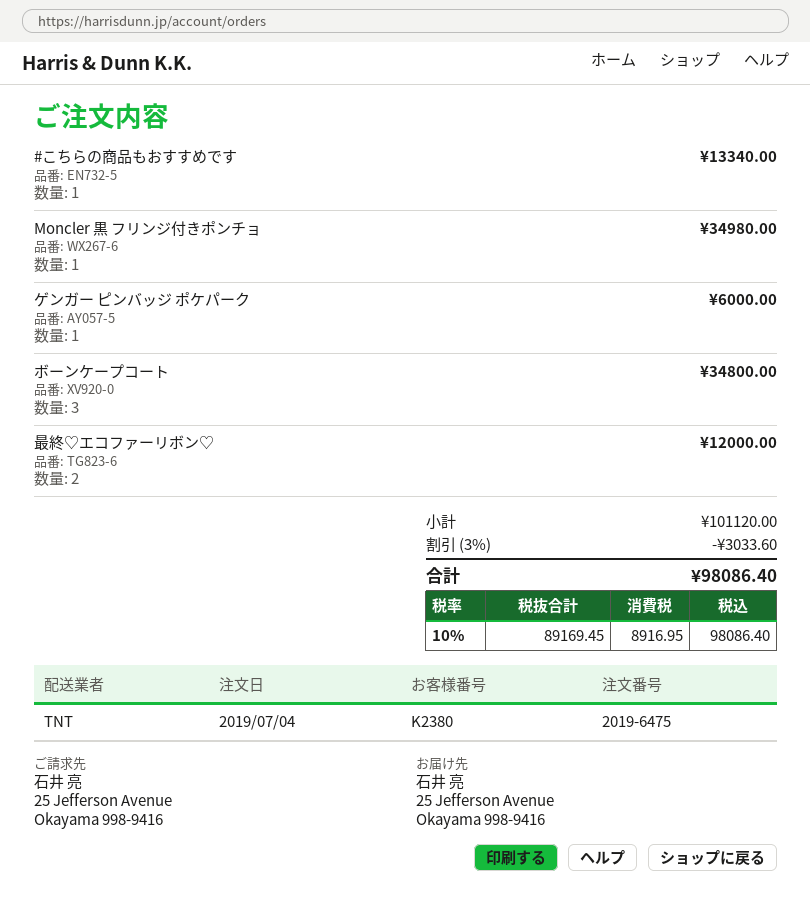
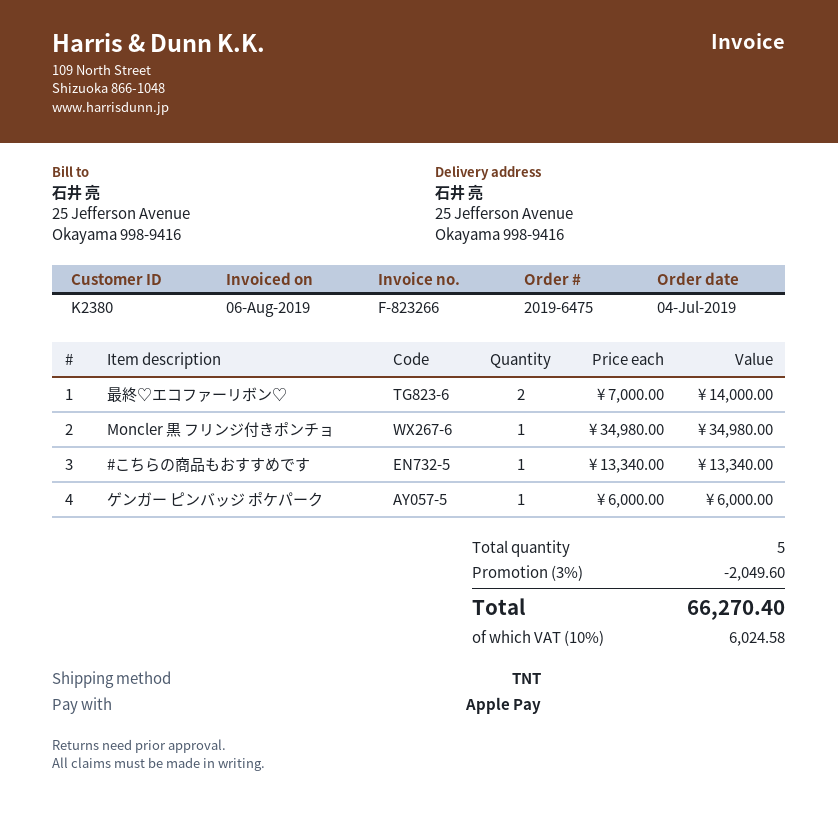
ボーンケープコート: 3 for 34800.00 -> none
最終♡エコファーリボン♡: 2 for 12000.00 -> 2 for 14000.00
discount: 3% = 3033.60 -> 3% = 2049.60
tax: 10% = 8916.95 -> 10% = 6024.58
total: 98086.40 -> 66270.40

